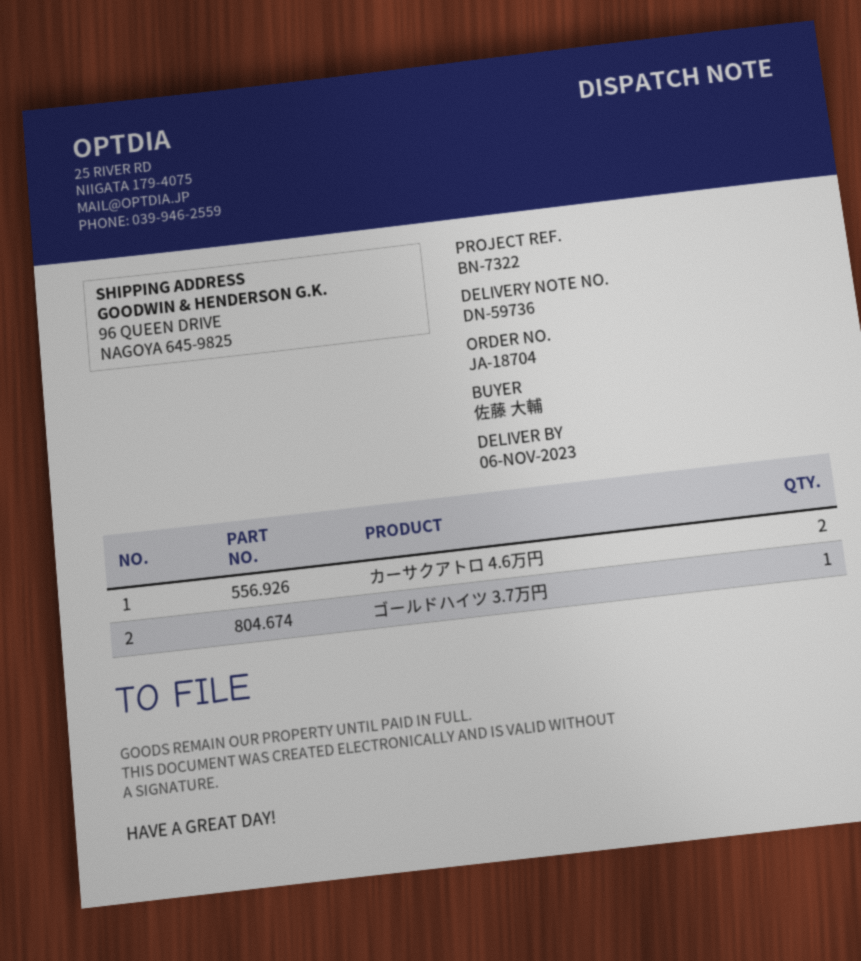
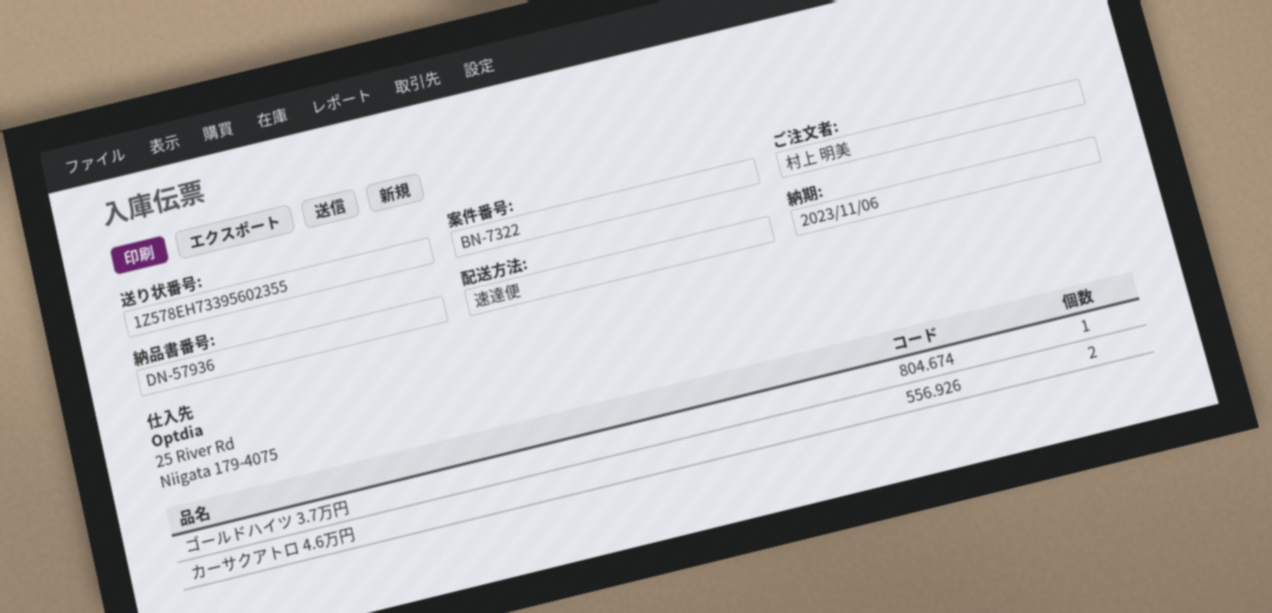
delivery note number: DN-59736 -> DN-57936
ordered by: 佐藤 大輔 -> 村上 明美

